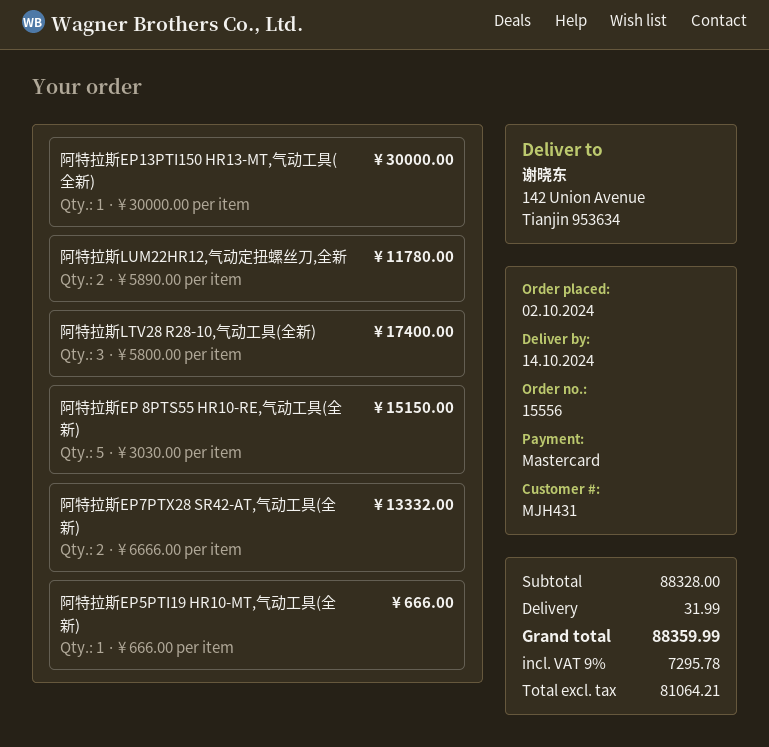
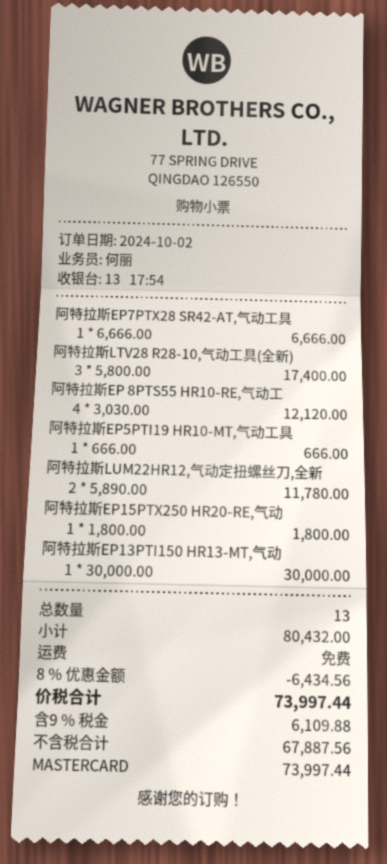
阿特拉斯EP 8PTS55 HR10-RE,气动工具(全新): 5 x 3030.00 = 15150.00 -> 4 x 3030.00 = 12120.00
阿特拉斯EP7PTX28 SR42-AT,气动工具(全新): 2 x 6666.00 = 13332.00 -> 1 x 6666.00 = 6666.00
阿特拉斯EP15PTX250 HR20-RE,气动: none -> 1 x 1800.00 = 1800.00
subtotal: 88328.00 -> 80432.00
discount: none -> 8% = 6434.56
shipping: 31.99 -> 0.00
net: 81064.21 -> 67887.56
tax: 9% = 7295.78 -> 9% = 6109.88
total: 88359.99 -> 73997.44

